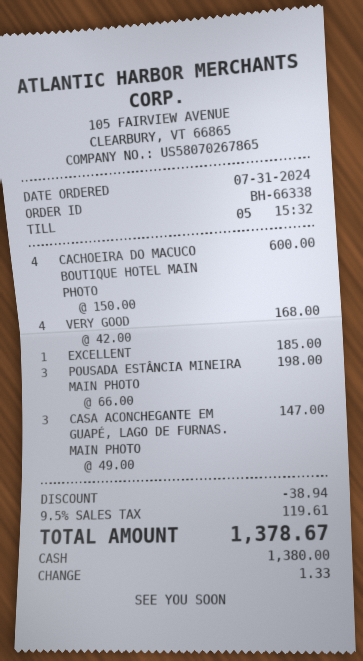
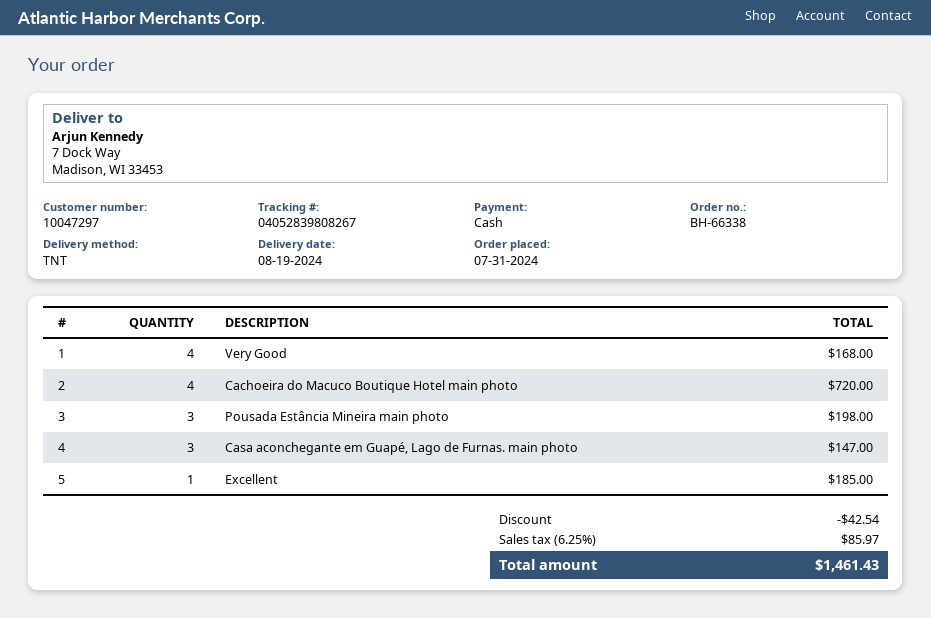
CACHOEIRA DO MACUCO BOUTIQUE HOTEL MAIN PHOTO: 4 for 600.00 -> 4 for 720.00
discount: 38.94 -> 42.54
tax: 9.5% = 119.61 -> 6.25% = 85.97
total: 1378.67 -> 1461.43

